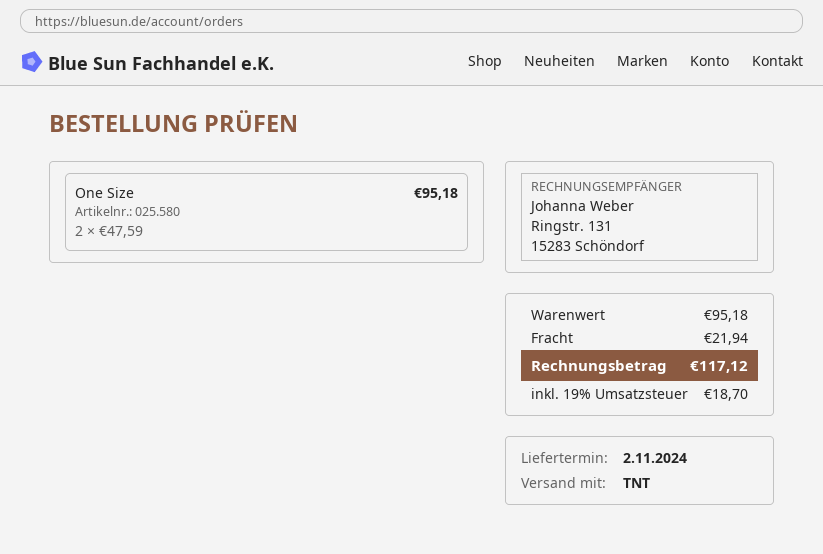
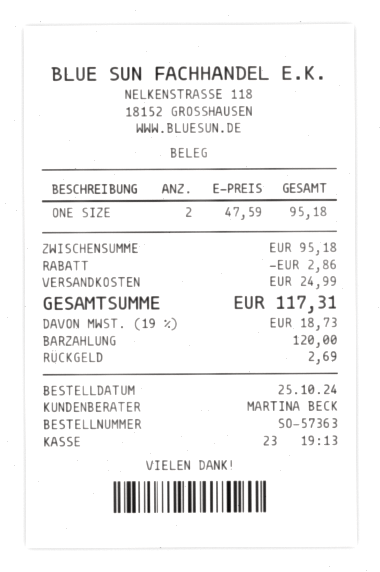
discount: none -> 2.86
shipping: 21.94 -> 24.99
tax: 19% = 18.70 -> 19% = 18.73
total: 117.12 -> 117.31

